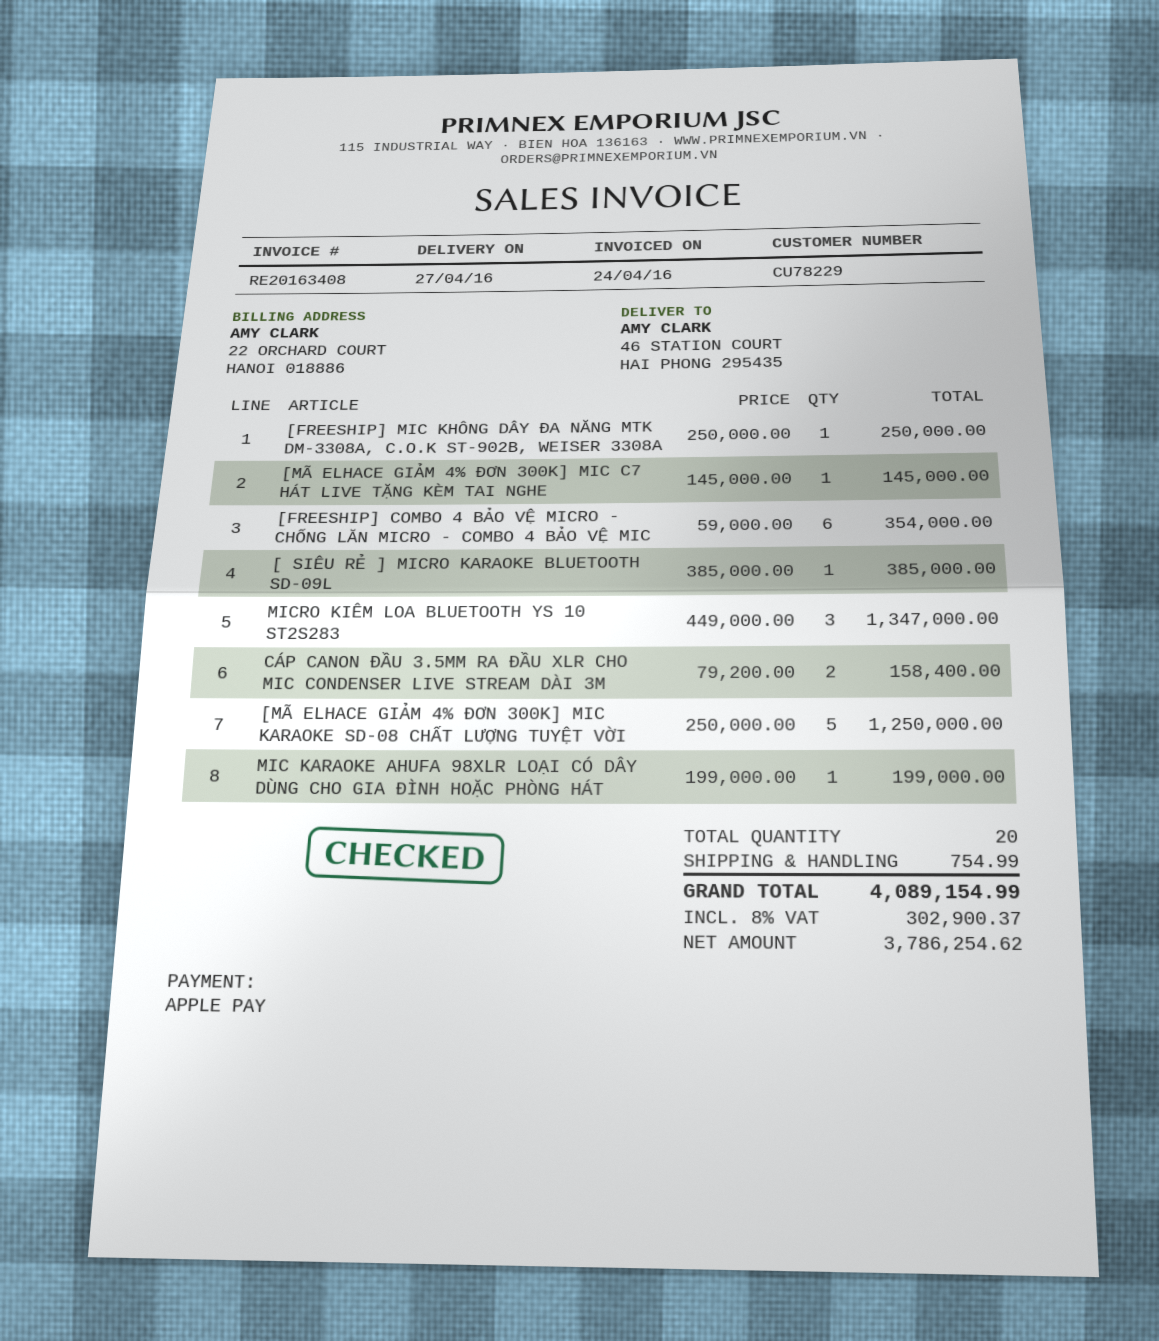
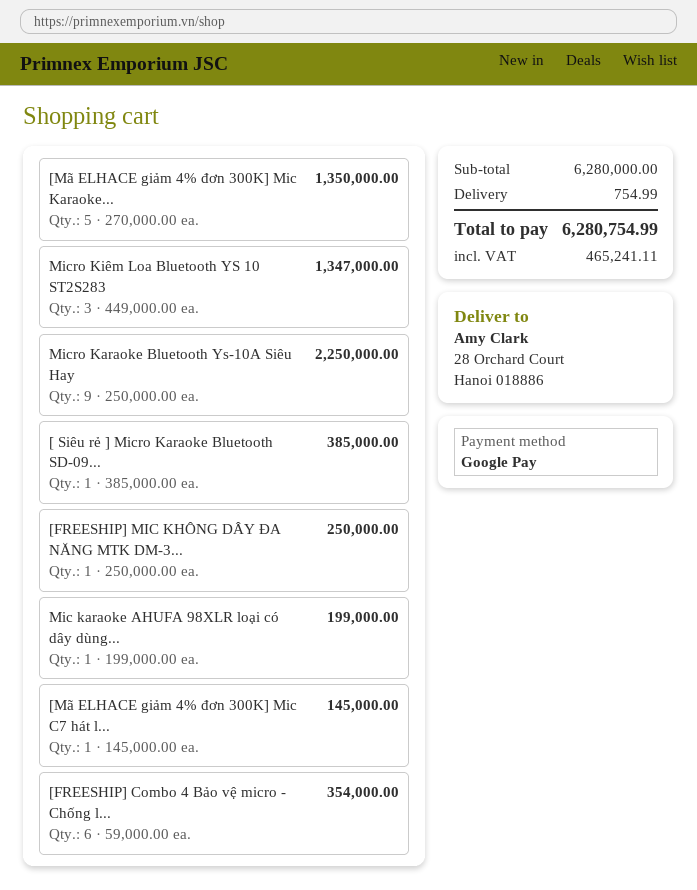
payment method: Apple Pay -> Google Pay
ship to: 46 STATION COURT, HAI PHONG 295435 -> 28 Orchard Court, Hanoi 018886
CÁP CANON ĐẦU 3.5MM RA ĐẦU XLR CHO MIC CONDENSER LIVE STREAM DÀI 3M: 2 x 79200.00 = 158400.00 -> none
[MÃ ELHACE GIẢM 4% ĐƠN 300K] MIC KARAOKE SD-08 CHẤT LƯỢNG TUYỆT VỜI: 5 x 250000.00 = 1250000.00 -> 5 x 270000.00 = 1350000.00
Micro Karaoke Bluetooth Ys-10A Siêu Hay: none -> 9 x 250000.00 = 2250000.00
tax: 302900.37 -> 465241.11
total: 4089154.99 -> 6280754.99

